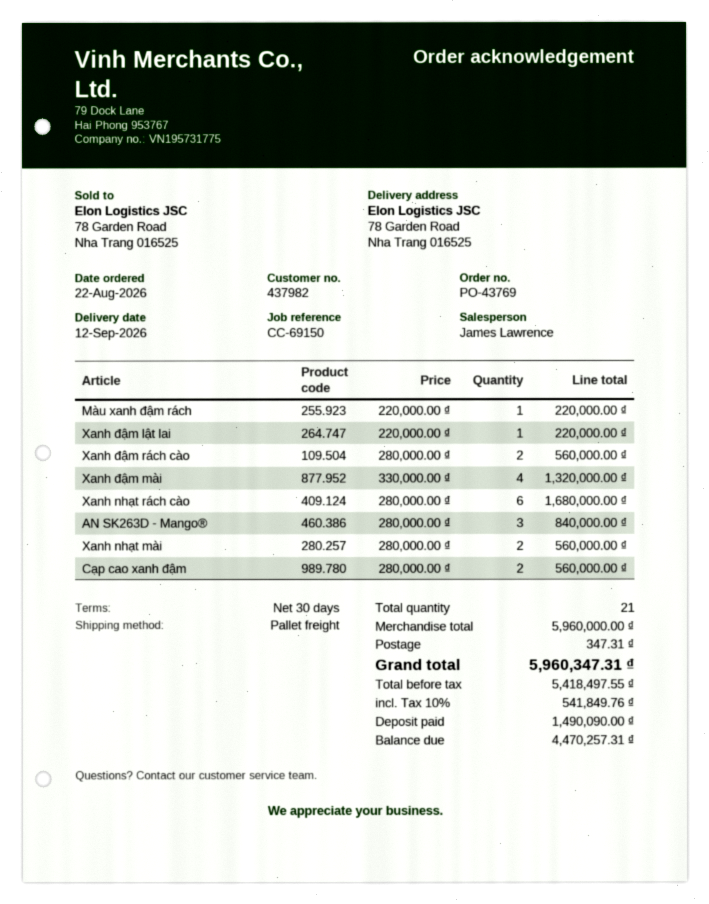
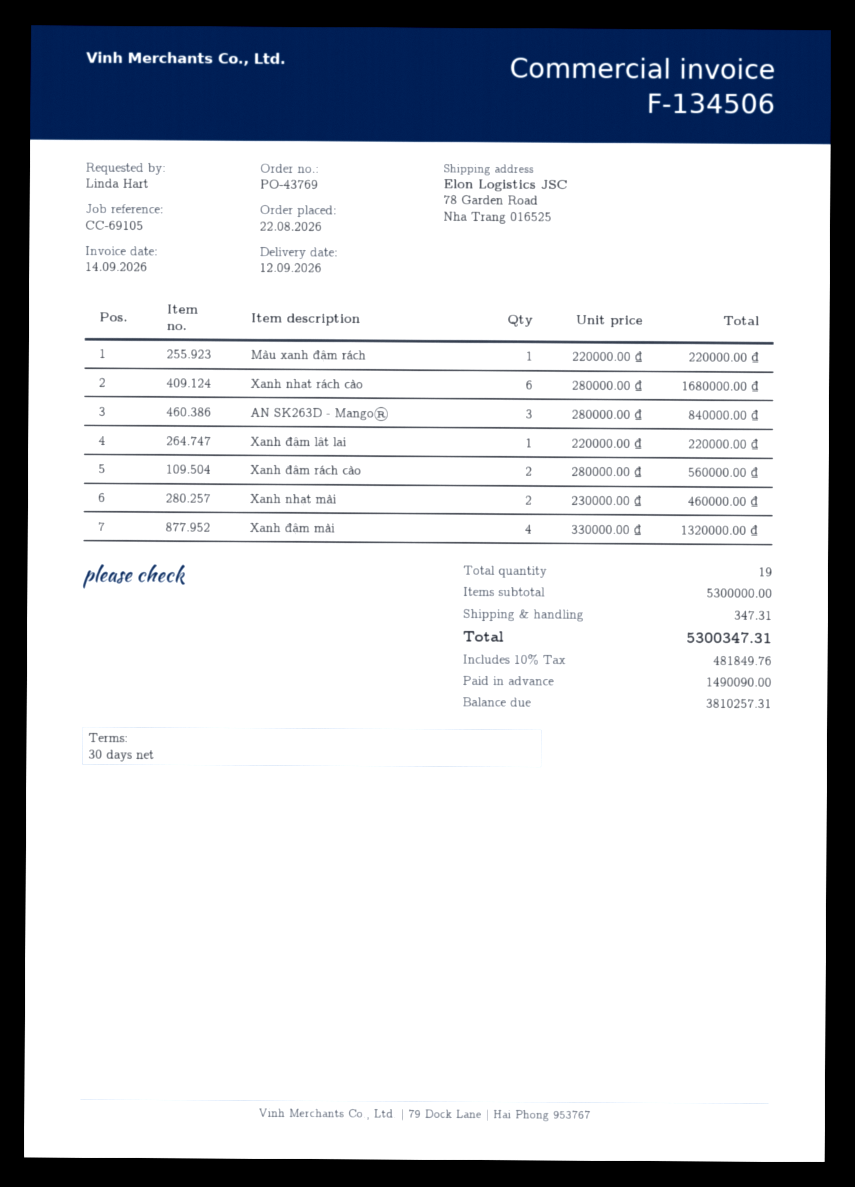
reference: CC-69150 -> CC-69105
Xanh nhạt mài: 2 x 280000.00 = 560000.00 -> 2 x 230000.00 = 460000.00
Cạp cao xanh đậm: 2 x 280000.00 = 560000.00 -> none
total quantity: 21 -> 19
subtotal: 5960000.00 -> 5300000.00
tax: 10% = 541849.76 -> 10% = 481849.76
total: 5960347.31 -> 5300347.31
balance: 4470257.31 -> 3810257.31

